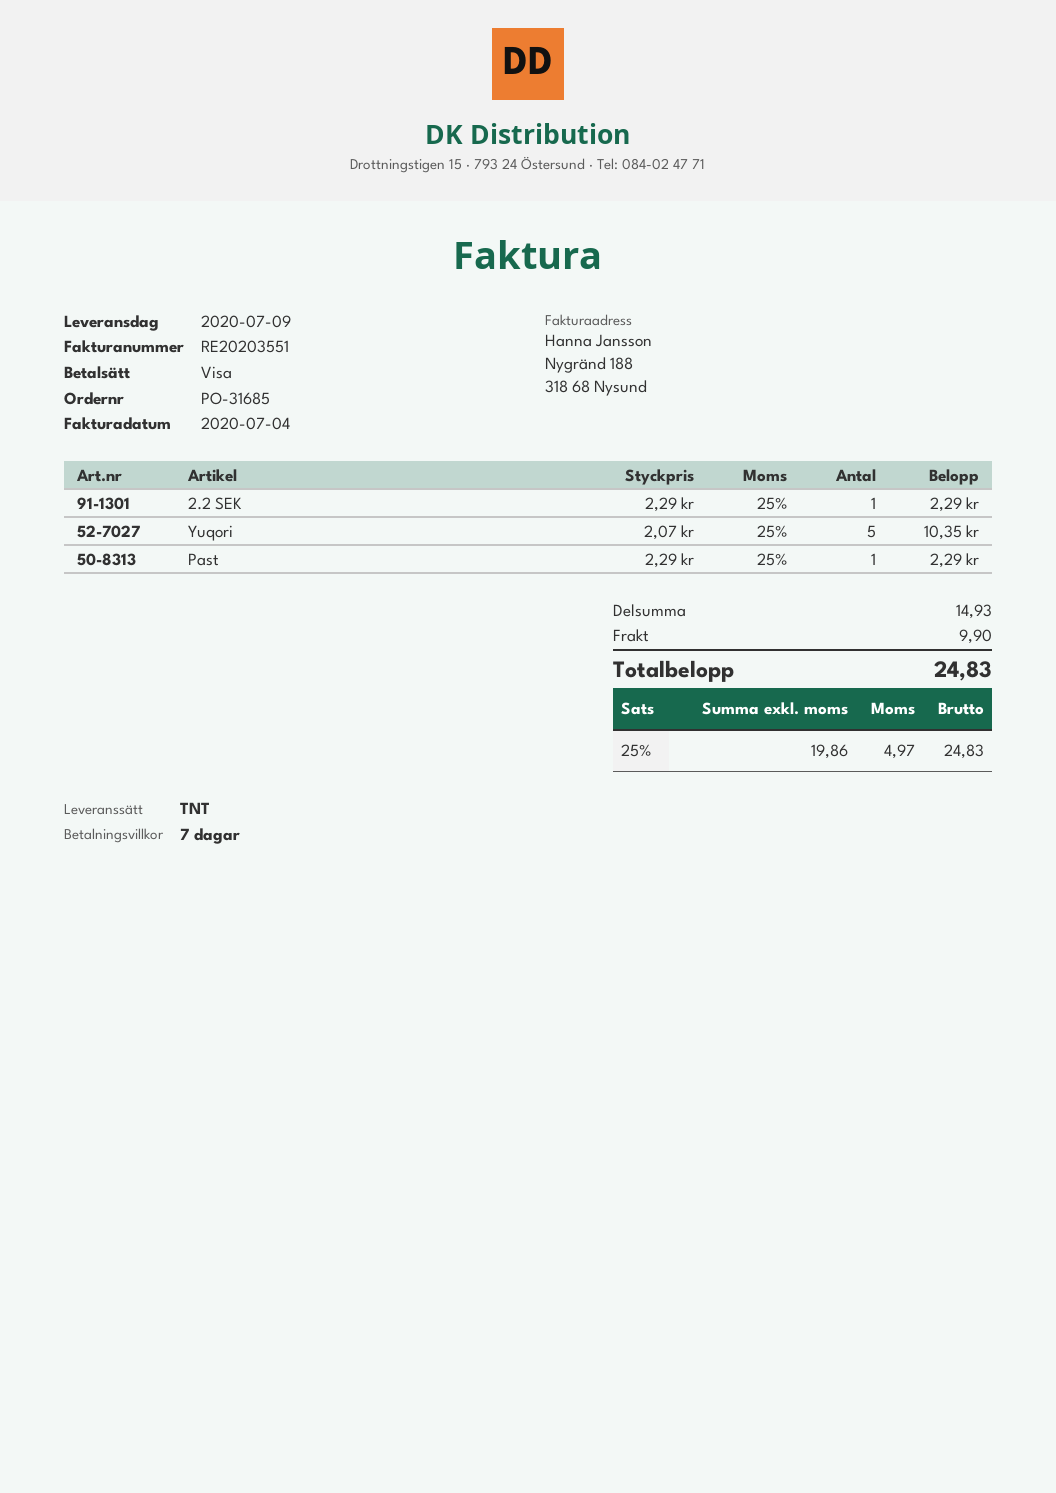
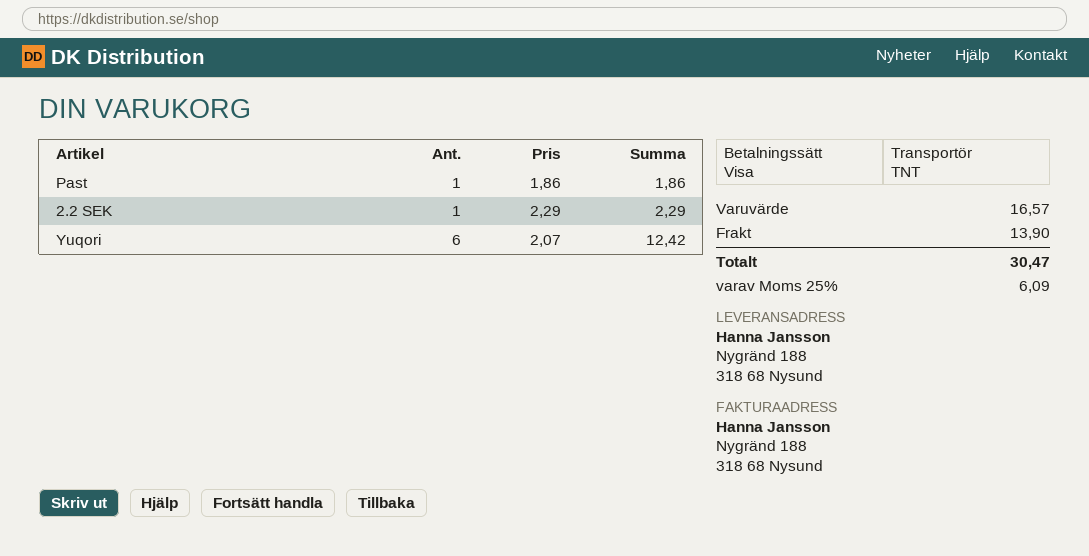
Yuqori: 5 x 2.07 = 10.35 -> 6 x 2.07 = 12.42
Past: 1 x 2.29 = 2.29 -> 1 x 1.86 = 1.86
subtotal: 14.93 -> 16.57
shipping: 9.90 -> 13.90
tax: 25% = 4.97 -> 25% = 6.09
total: 24.83 -> 30.47

